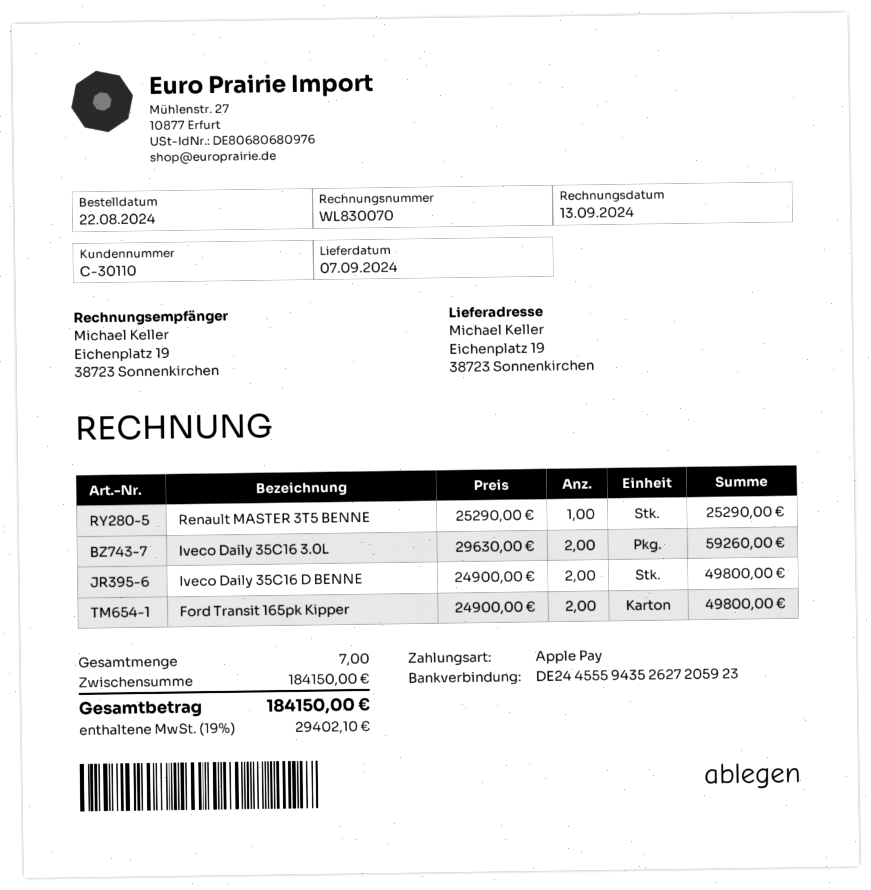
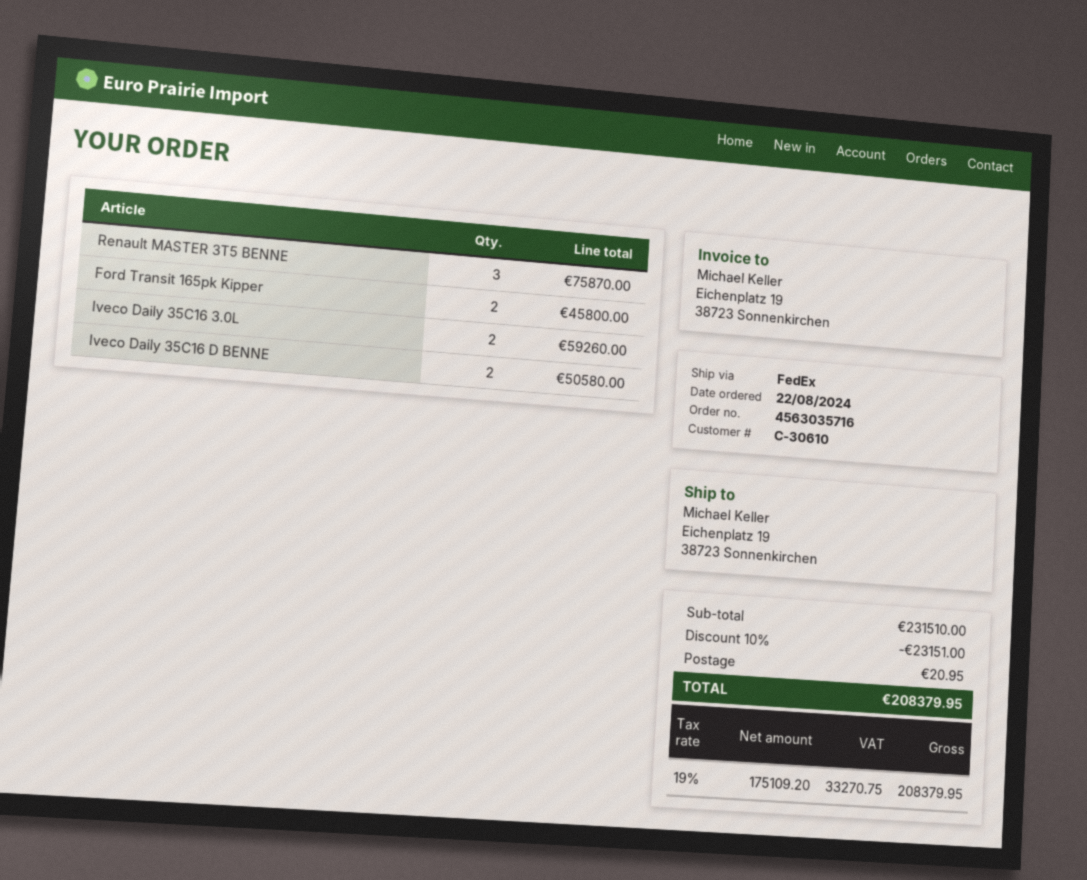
customer number: C-30110 -> C-30610
Renault MASTER 3T5 BENNE: 1 for 25290.00 -> 3 for 75870.00
Iveco Daily 35C16 D BENNE: 2 for 49800.00 -> 2 for 50580.00
Ford Transit 165pk Kipper: 2 for 49800.00 -> 2 for 45800.00
subtotal: 184150.00 -> 231510.00
discount: none -> 10% = 23151.00
shipping: none -> 20.95
tax: 19% = 29402.10 -> 19% = 33270.75
total: 184150.00 -> 208379.95

